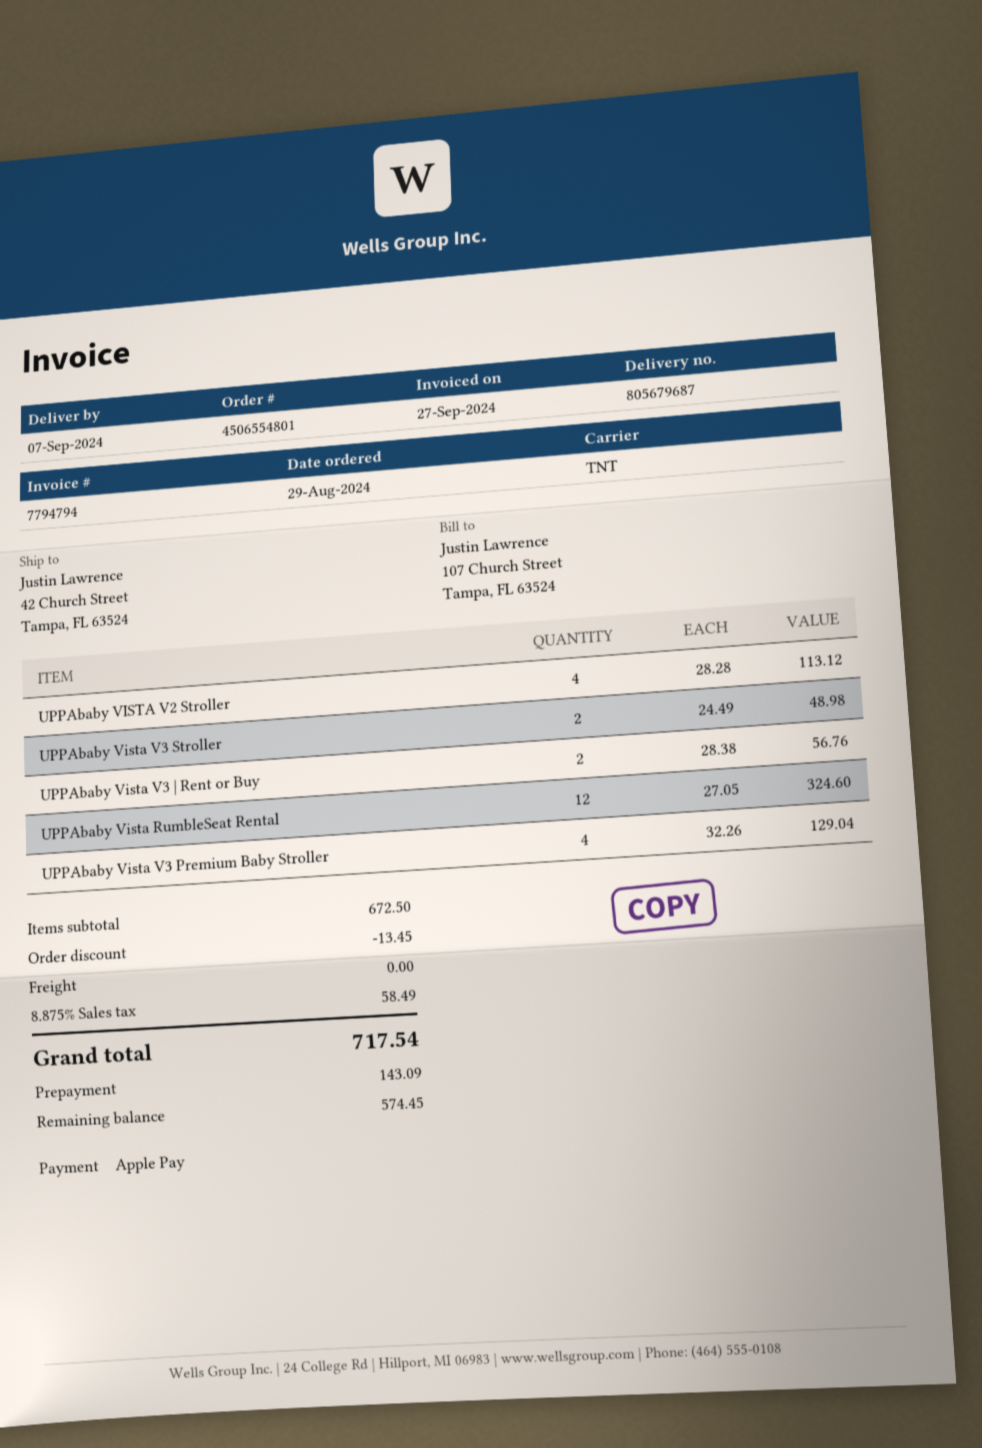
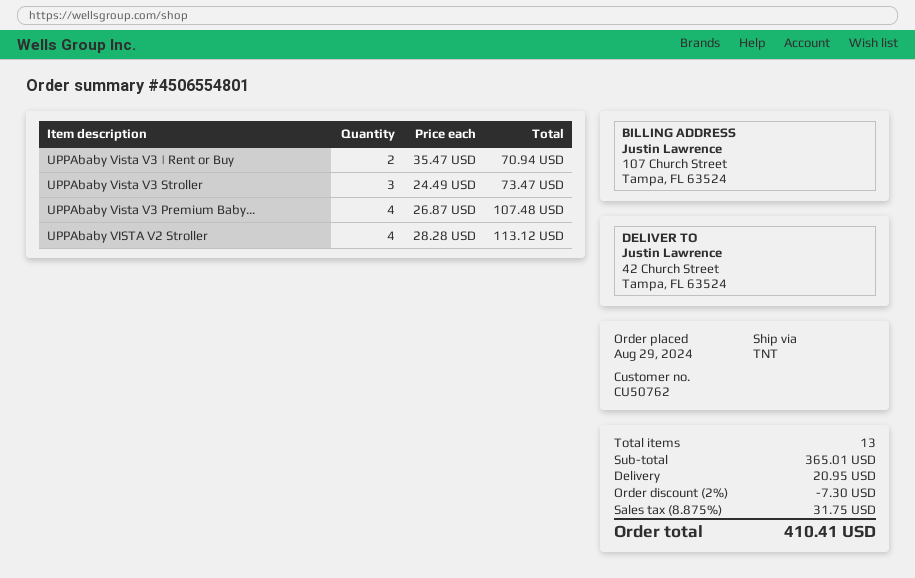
UPPAbaby Vista V3 Stroller: 2 x 24.49 = 48.98 -> 3 x 24.49 = 73.47
UPPAbaby Vista V3 | Rent or Buy: 2 x 28.38 = 56.76 -> 2 x 35.47 = 70.94
UPPAbaby Vista RumbleSeat Rental: 12 x 27.05 = 324.60 -> none
UPPAbaby Vista V3 Premium Baby Stroller: 4 x 32.26 = 129.04 -> 4 x 26.87 = 107.48
subtotal: 672.50 -> 365.01
discount: 13.45 -> 7.30
shipping: 0.00 -> 20.95
tax: 8.875% = 58.49 -> 8.875% = 31.75
total: 717.54 -> 410.41

